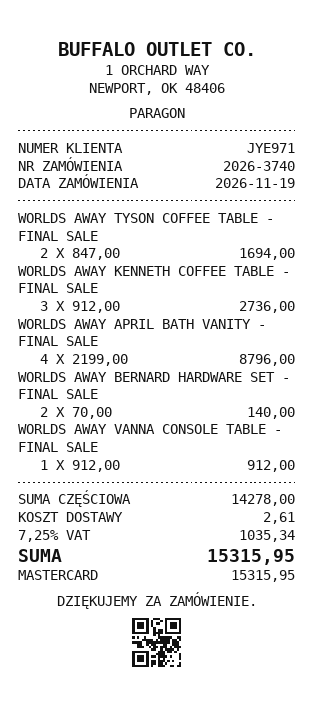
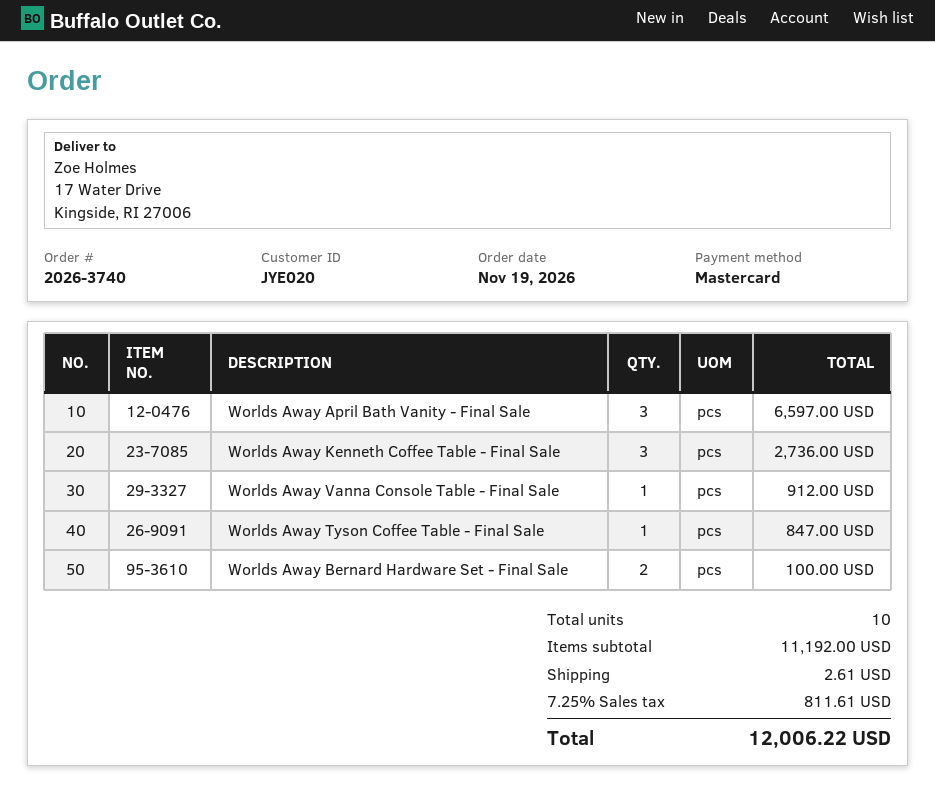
customer number: JYE971 -> JYE020
WORLDS AWAY TYSON COFFEE TABLE - FINAL SALE: 2 for 1694.00 -> 1 for 847.00
WORLDS AWAY APRIL BATH VANITY - FINAL SALE: 4 for 8796.00 -> 3 for 6597.00
WORLDS AWAY BERNARD HARDWARE SET - FINAL SALE: 2 for 140.00 -> 2 for 100.00
subtotal: 14278.00 -> 11192.00
tax: 7.25% = 1035.34 -> 7.25% = 811.61
total: 15315.95 -> 12006.22

